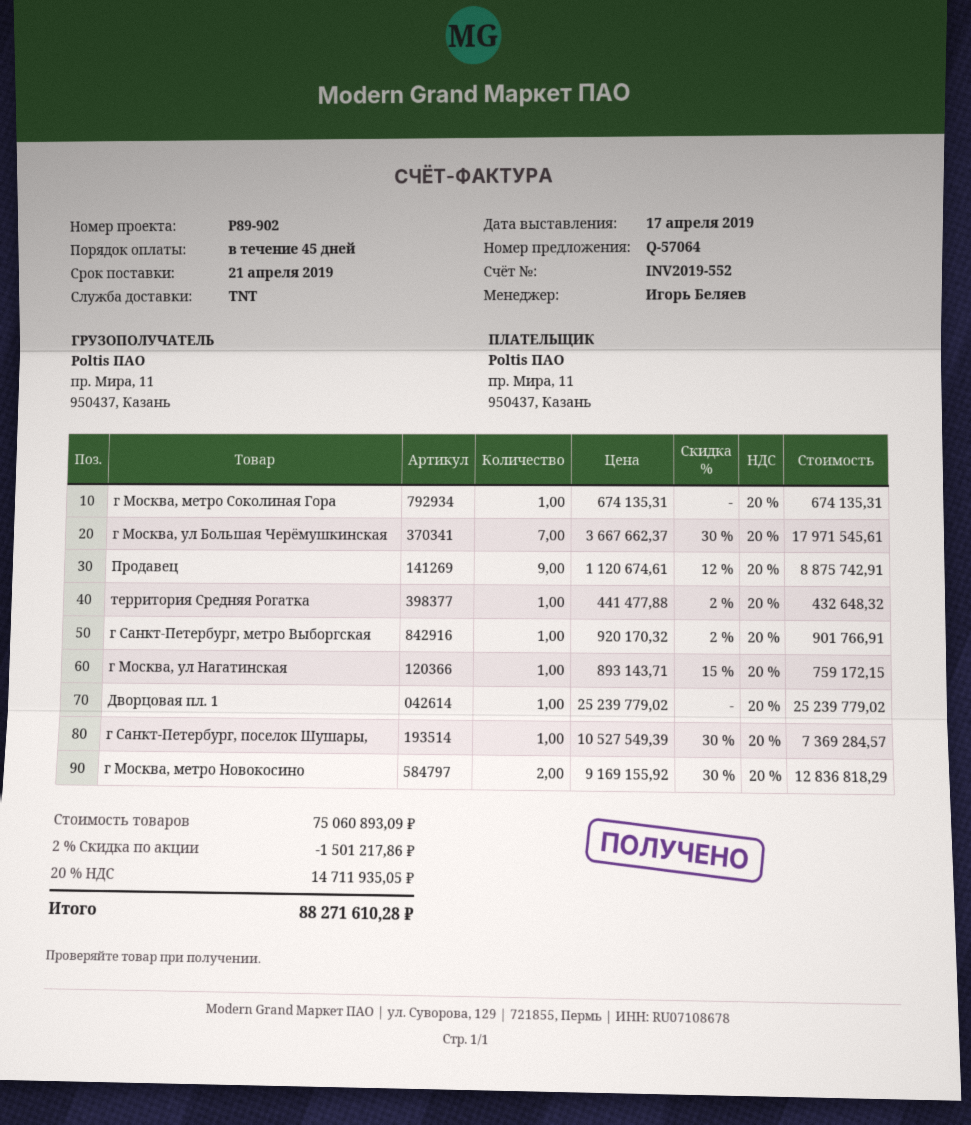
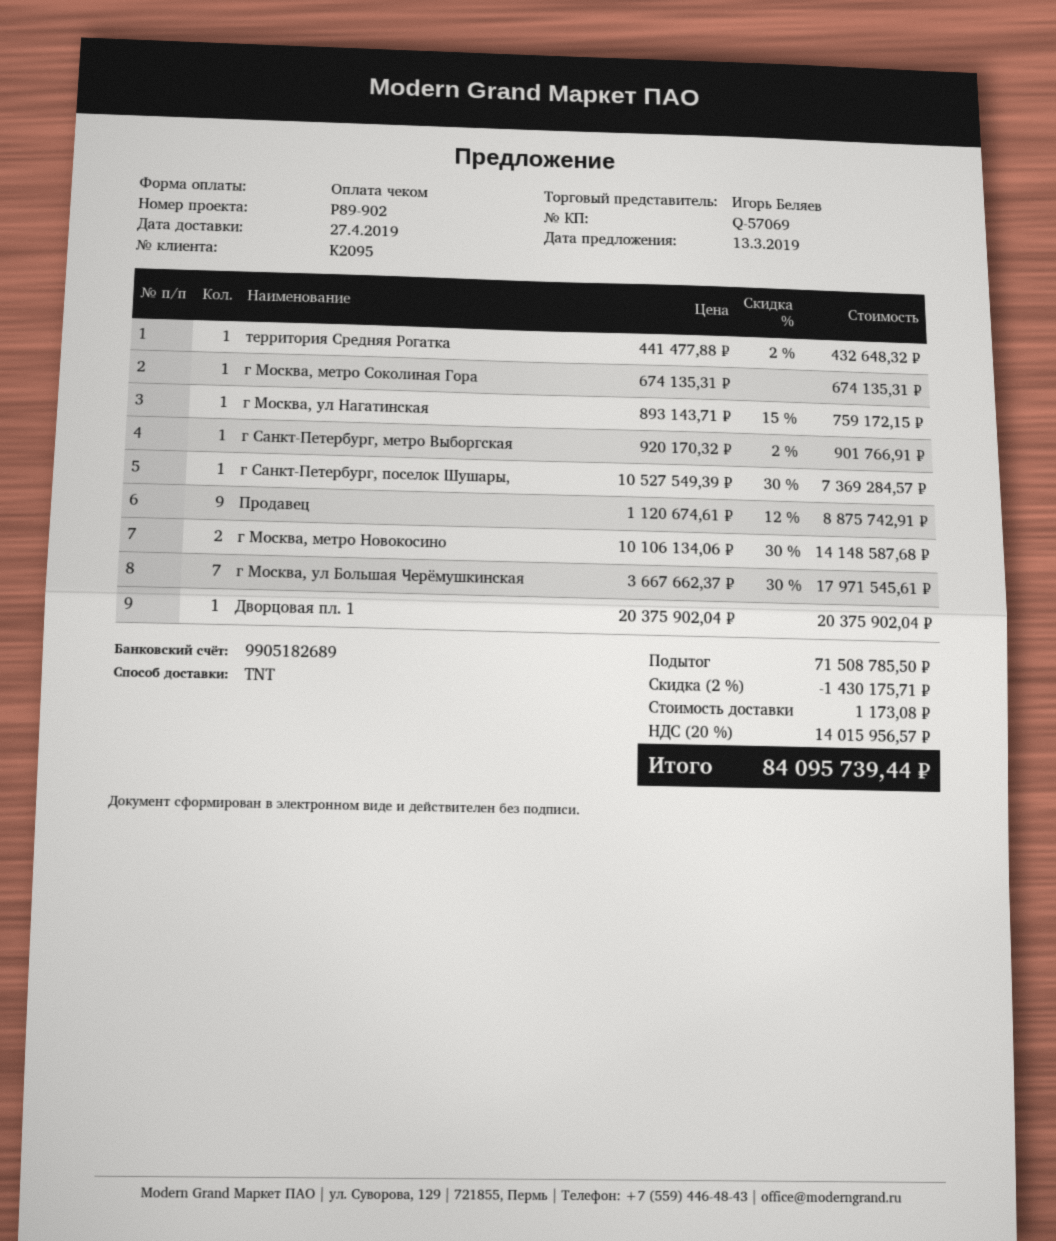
quote number: Q-57064 -> Q-57069
delivery date: 2019-04-21 -> 2019-04-27
Дворцовая пл. 1: 1 x 25239779.02 = 25239779.02 -> 1 x 20375902.04 = 20375902.04
г Москва, метро Новокосино: 2 x 9169155.92 - 30% = 12836818.29 -> 2 x 10106134.06 - 30% = 14148587.68
subtotal: 75060893.09 -> 71508785.50
discount: 2% = 1501217.86 -> 2% = 1430175.71
shipping: none -> 1173.08
tax: 20% = 14711935.05 -> 20% = 14015956.57
total: 88271610.28 -> 84095739.44

